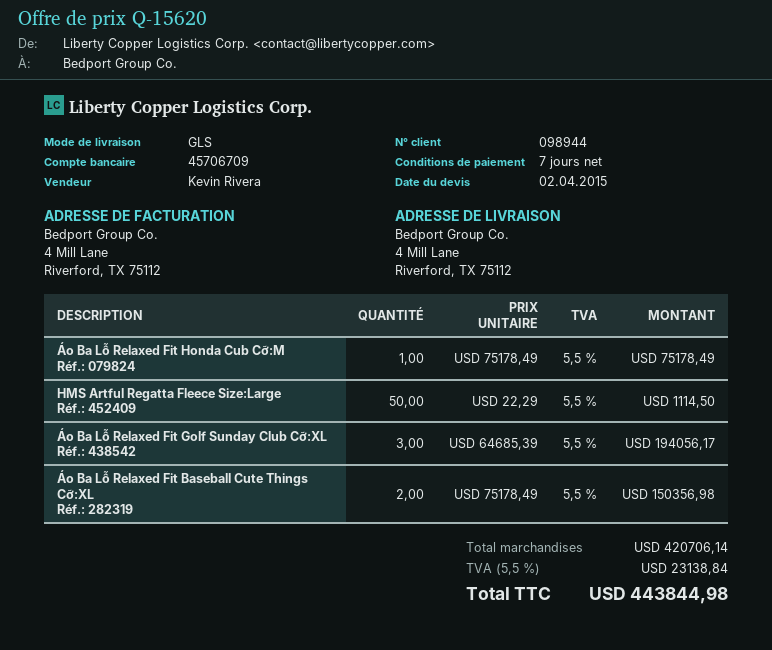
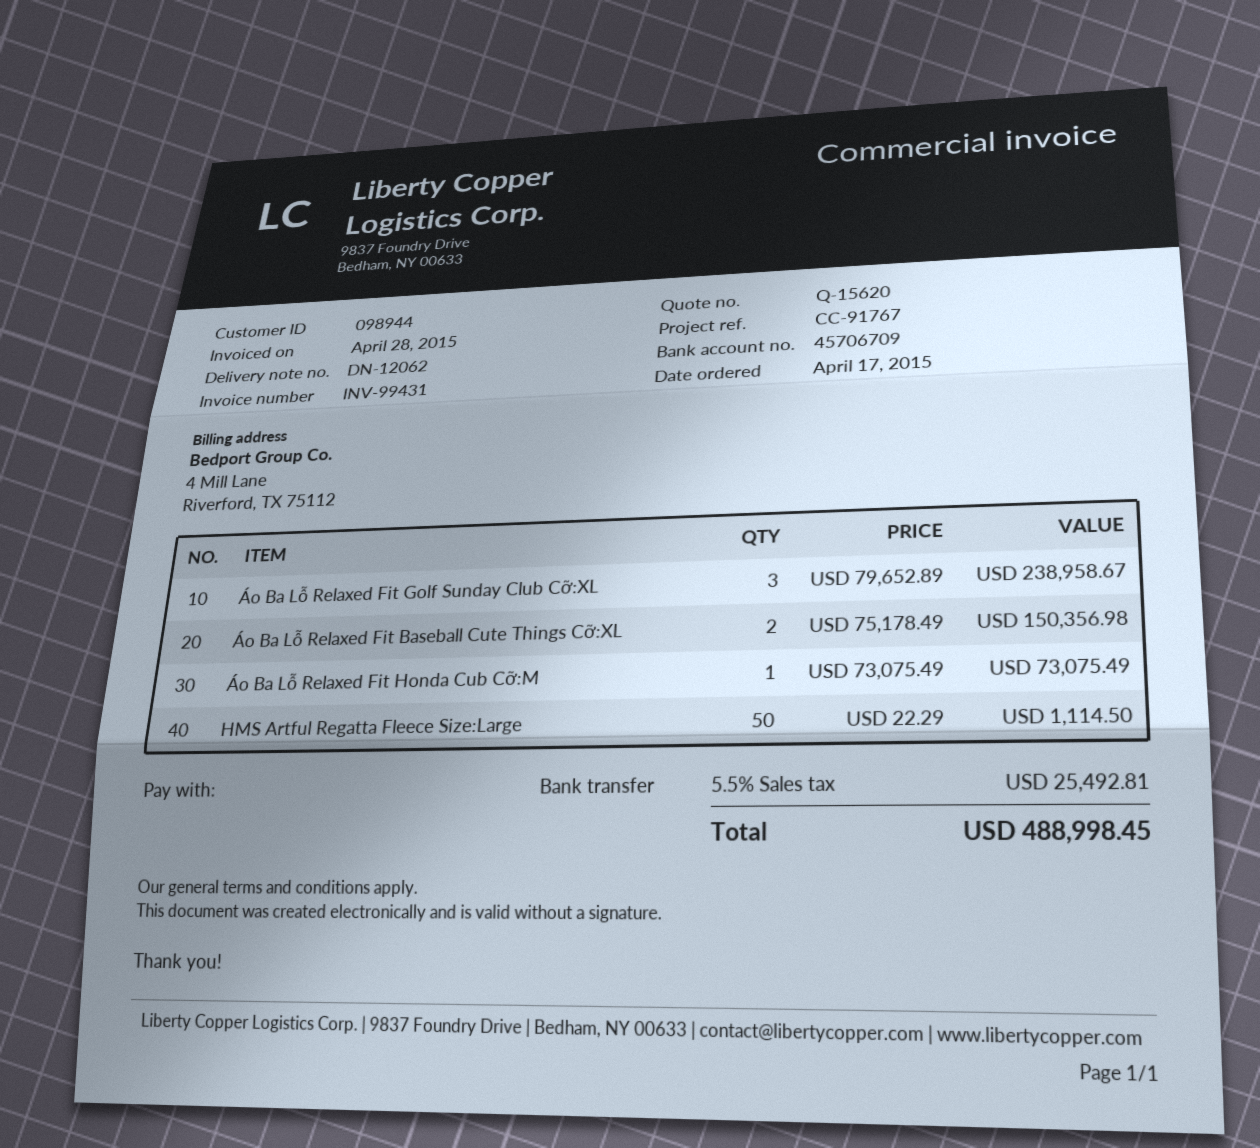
Áo Ba Lỗ Relaxed Fit Honda Cub Cỡ:M: 1 x 75178.49 = 75178.49 -> 1 x 73075.49 = 73075.49
Áo Ba Lỗ Relaxed Fit Golf Sunday Club Cỡ:XL: 3 x 64685.39 = 194056.17 -> 3 x 79652.89 = 238958.67
tax: 5.5% = 23138.84 -> 5.5% = 25492.81
total: 443844.98 -> 488998.45

